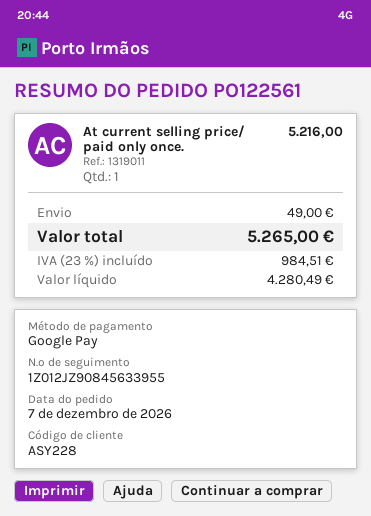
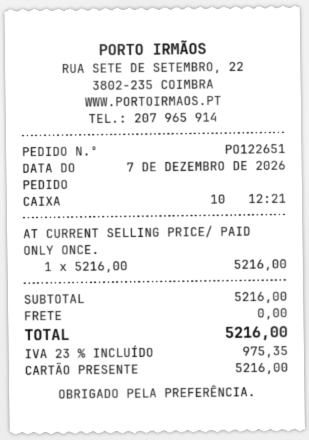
order number: PO122561 -> PO122651
payment method: Google Pay -> gift card
shipping: 49.00 -> 0.00
tax: 23% = 984.51 -> 23% = 975.35
total: 5265.00 -> 5216.00

